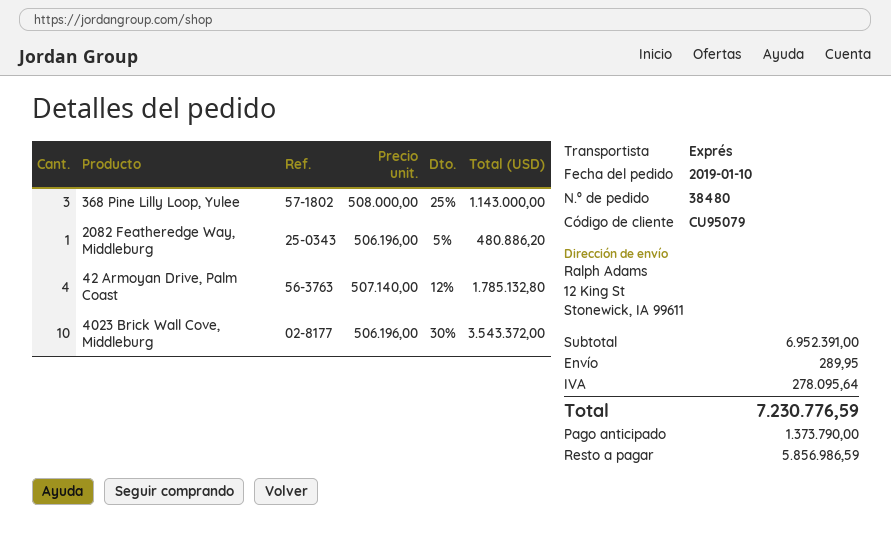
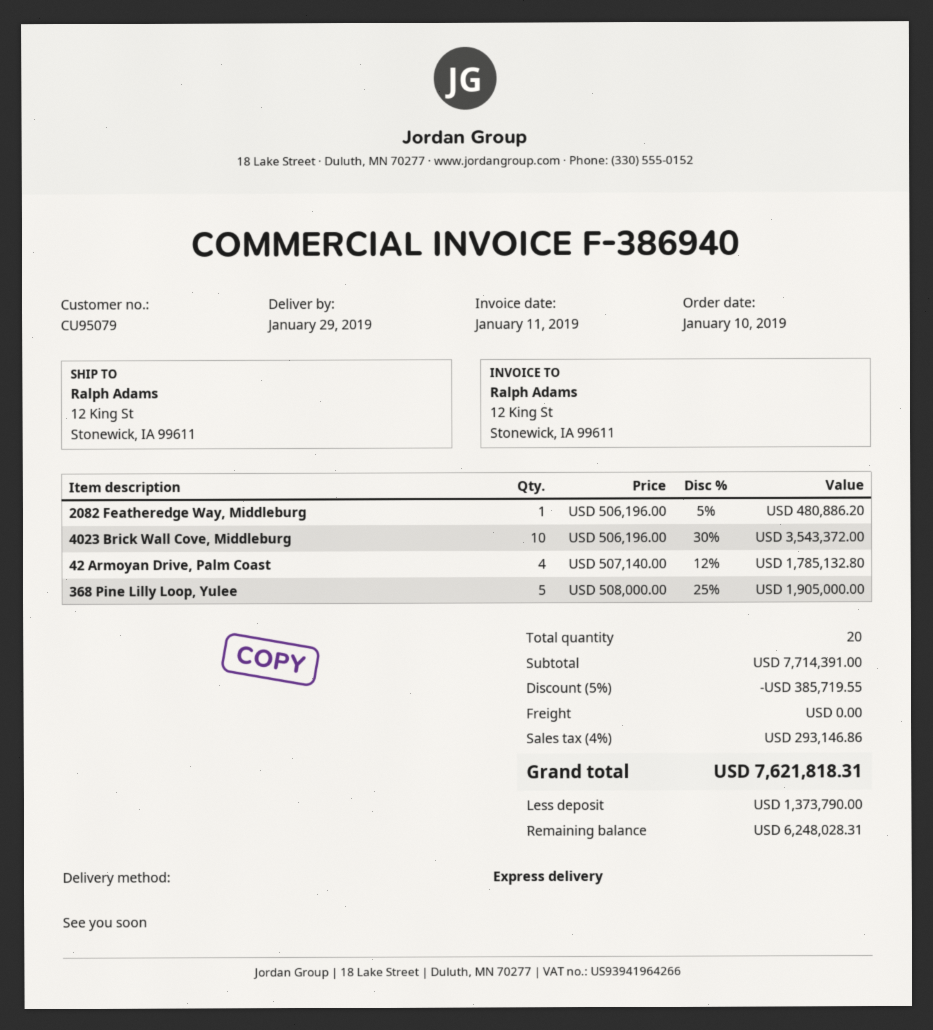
368 Pine Lilly Loop, Yulee: 3 x 508000.00 - 25% = 1143000.00 -> 5 x 508000.00 - 25% = 1905000.00
subtotal: 6952391.00 -> 7714391.00
discount: none -> 5% = 385719.55
shipping: 289.95 -> 0.00
tax: 278095.64 -> 293146.86
total: 7230776.59 -> 7621818.31
balance: 5856986.59 -> 6248028.31

